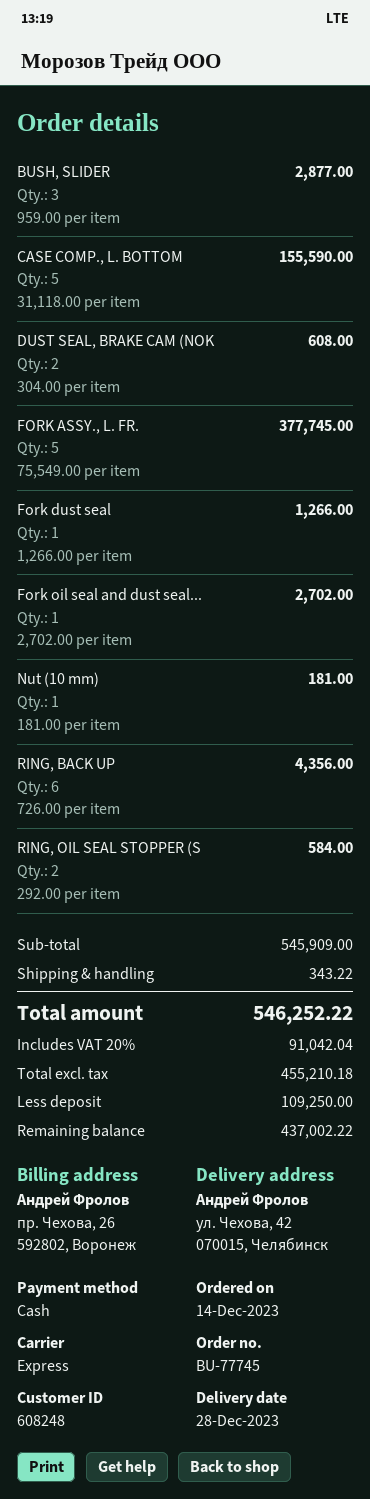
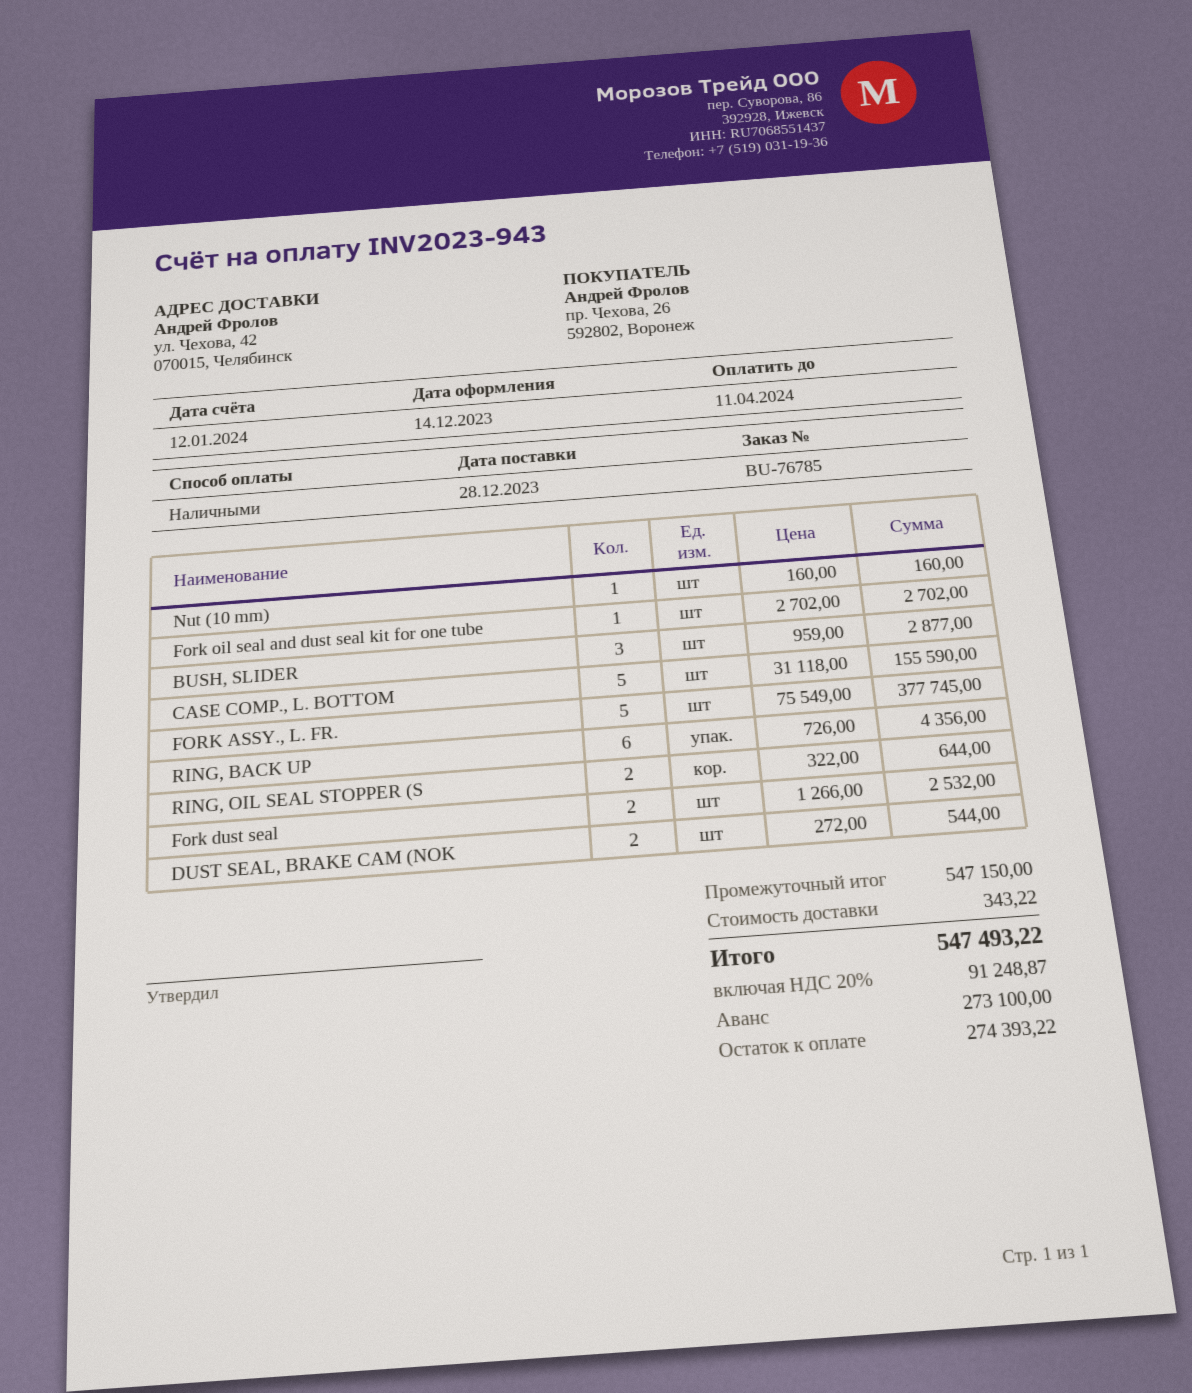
order number: BU-77745 -> BU-76785
DUST SEAL, BRAKE CAM (NOK: 2 x 304.00 = 608.00 -> 2 x 272.00 = 544.00
Fork dust seal: 1 x 1266.00 = 1266.00 -> 2 x 1266.00 = 2532.00
Nut (10 mm): 1 x 181.00 = 181.00 -> 1 x 160.00 = 160.00
RING, OIL SEAL STOPPER (S: 2 x 292.00 = 584.00 -> 2 x 322.00 = 644.00
subtotal: 545909.00 -> 547150.00
tax: 20% = 91042.04 -> 20% = 91248.87
total: 546252.22 -> 547493.22
deposit: 109250.00 -> 273100.00
balance: 437002.22 -> 274393.22

